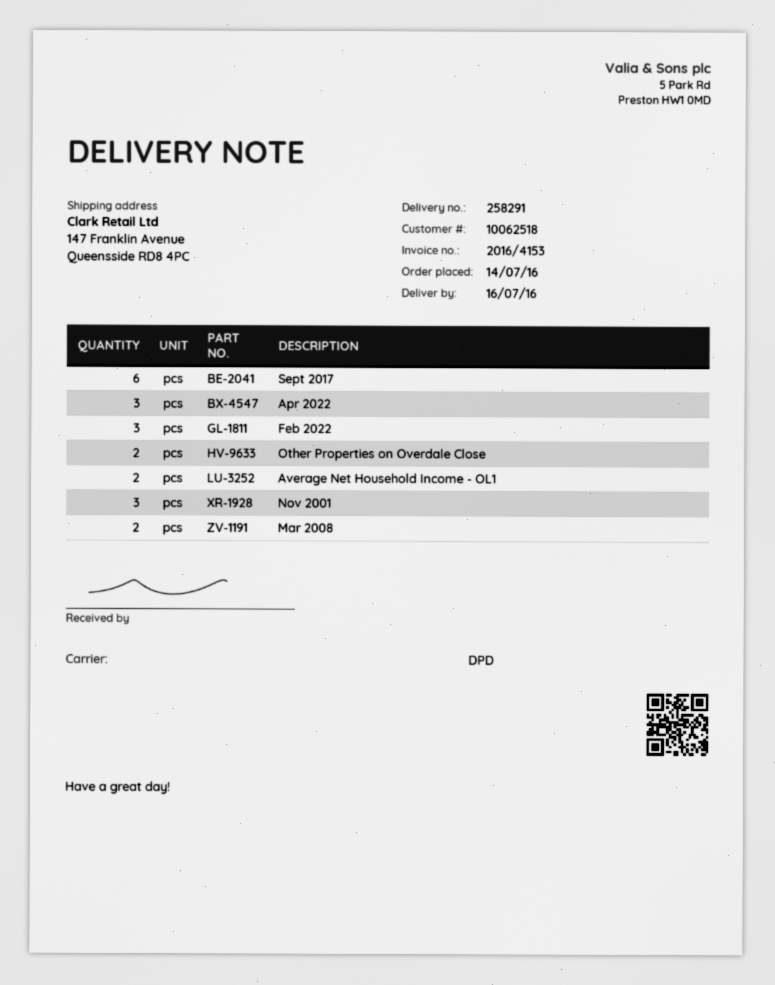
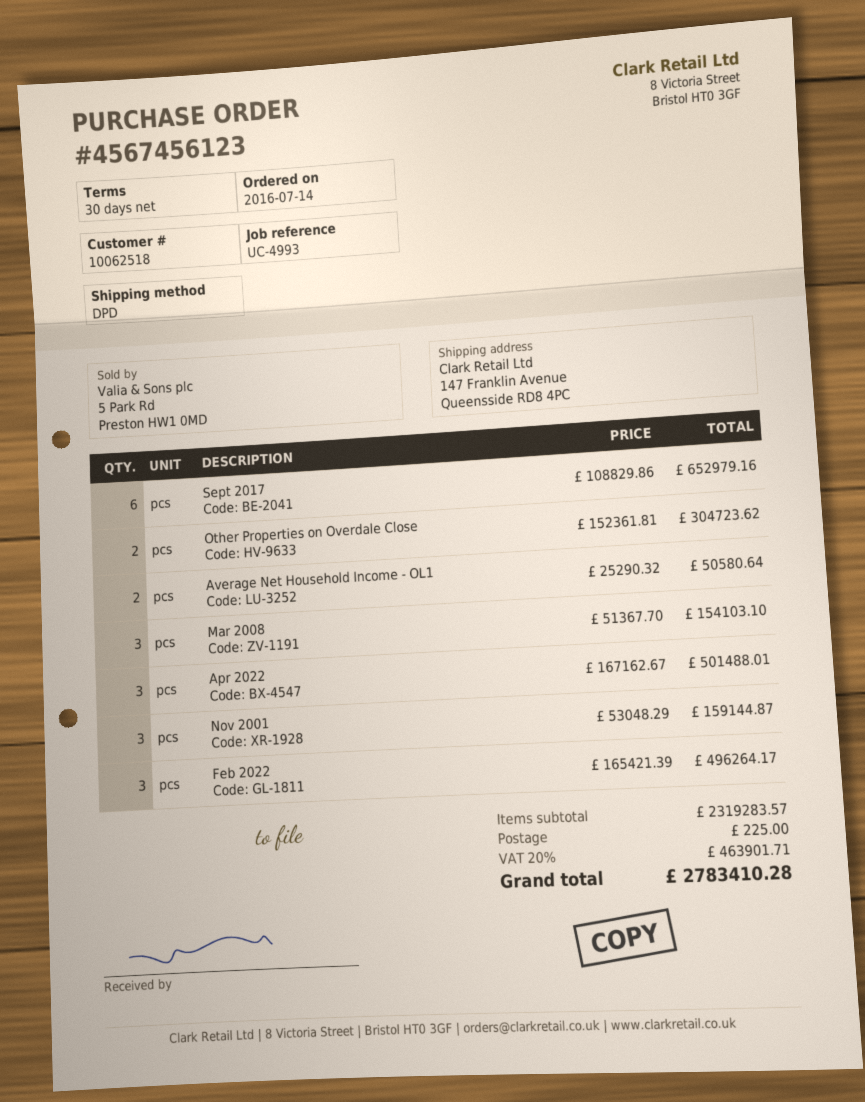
Mar 2008: 2 -> 3

